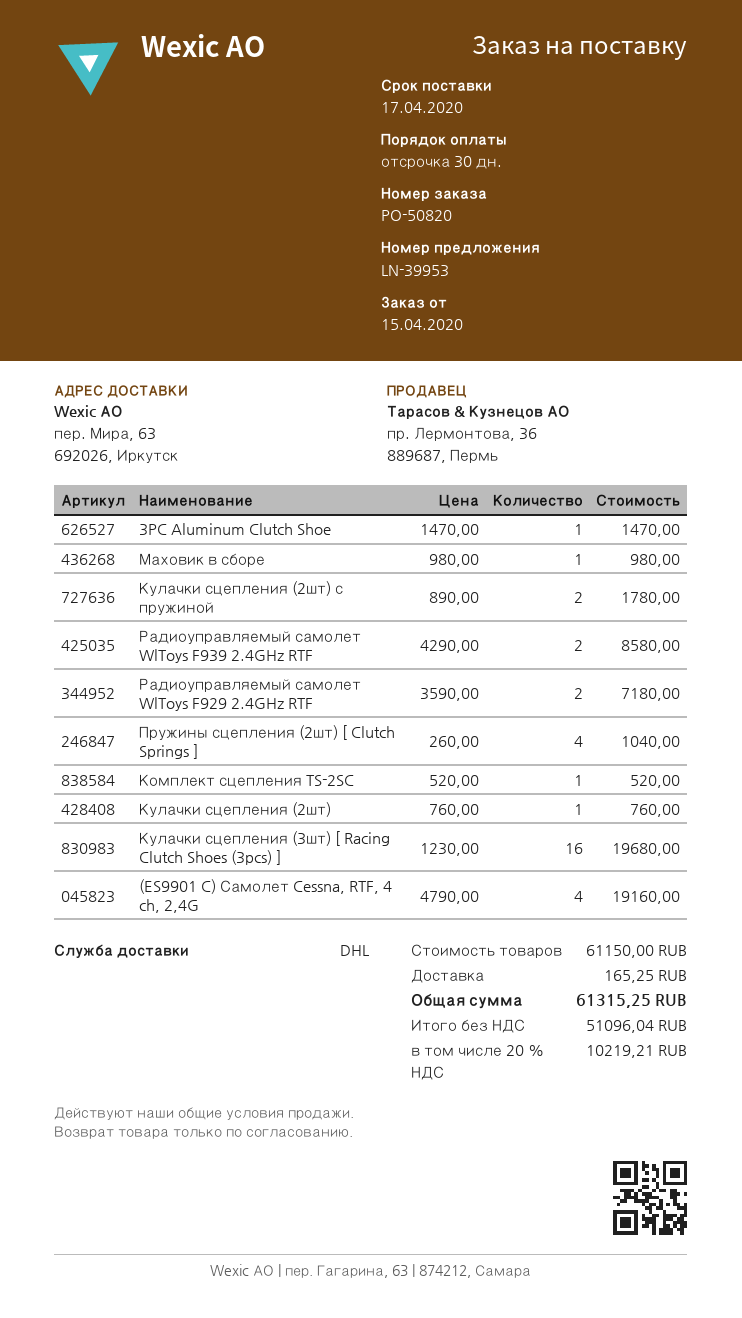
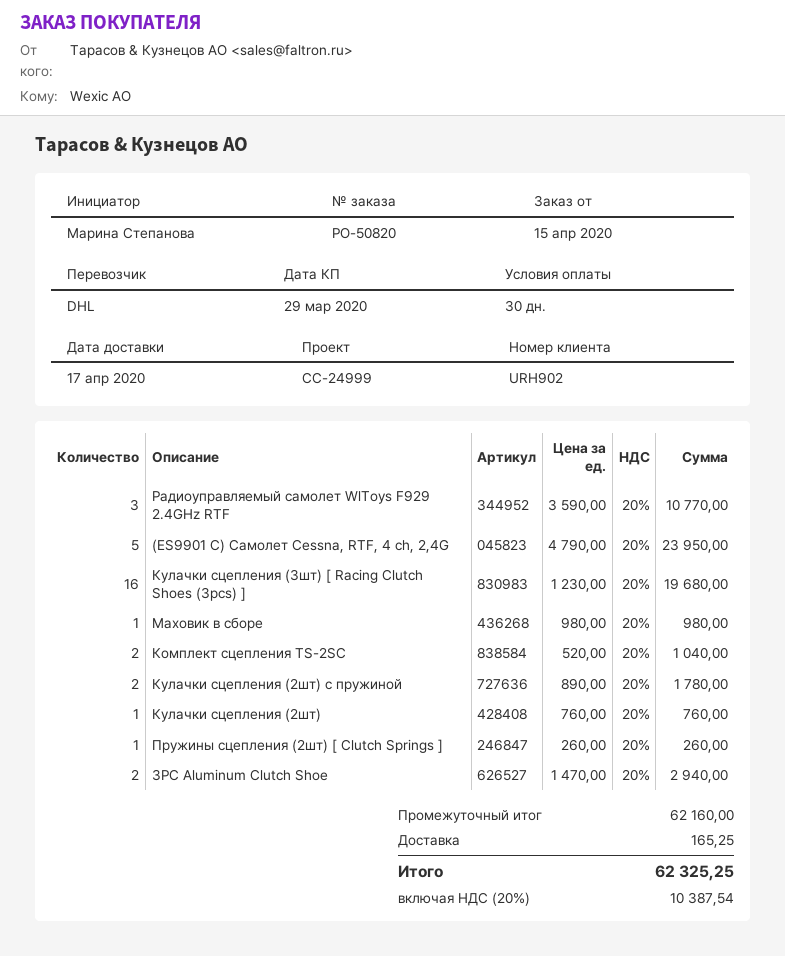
3PC Aluminum Clutch Shoe: 1 x 1470.00 = 1470.00 -> 2 x 1470.00 = 2940.00
Радиоуправляемый самолет WlToys F939 2.4GHz RTF: 2 x 4290.00 = 8580.00 -> none
Радиоуправляемый самолет WlToys F929 2.4GHz RTF: 2 x 3590.00 = 7180.00 -> 3 x 3590.00 = 10770.00
Пружины сцепления (2шт) [ Clutch Springs ]: 4 x 260.00 = 1040.00 -> 1 x 260.00 = 260.00
Комплект сцепления TS-2SC: 1 x 520.00 = 520.00 -> 2 x 520.00 = 1040.00
(ES9901 C) Самолет Cessna, RTF, 4 ch, 2,4G: 4 x 4790.00 = 19160.00 -> 5 x 4790.00 = 23950.00
subtotal: 61150.00 -> 62160.00
tax: 20% = 10219.21 -> 20% = 10387.54
total: 61315.25 -> 62325.25

